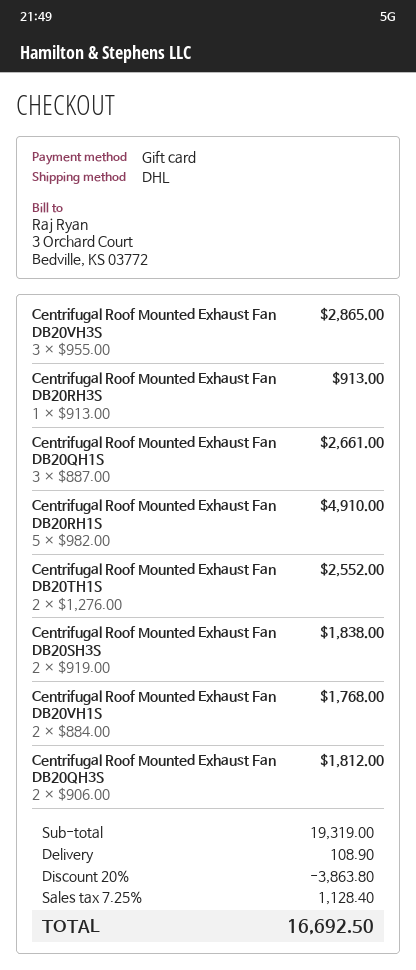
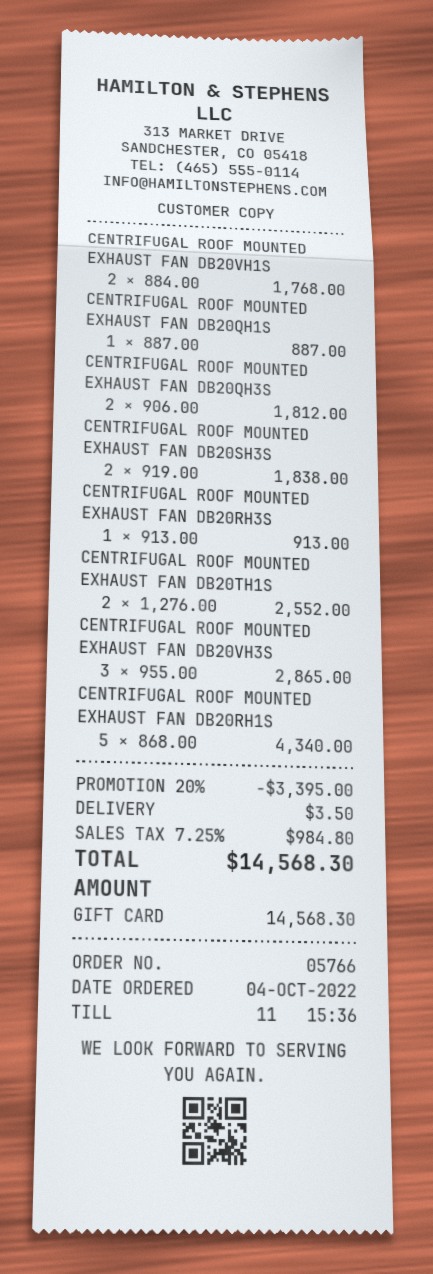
Centrifugal Roof Mounted Exhaust Fan DB20QH1S: 3 x 887.00 = 2661.00 -> 1 x 887.00 = 887.00
Centrifugal Roof Mounted Exhaust Fan DB20RH1S: 5 x 982.00 = 4910.00 -> 5 x 868.00 = 4340.00
discount: 20% = 3863.80 -> 20% = 3395.00
shipping: 108.90 -> 3.50
tax: 7.25% = 1128.40 -> 7.25% = 984.80
total: 16692.50 -> 14568.30

